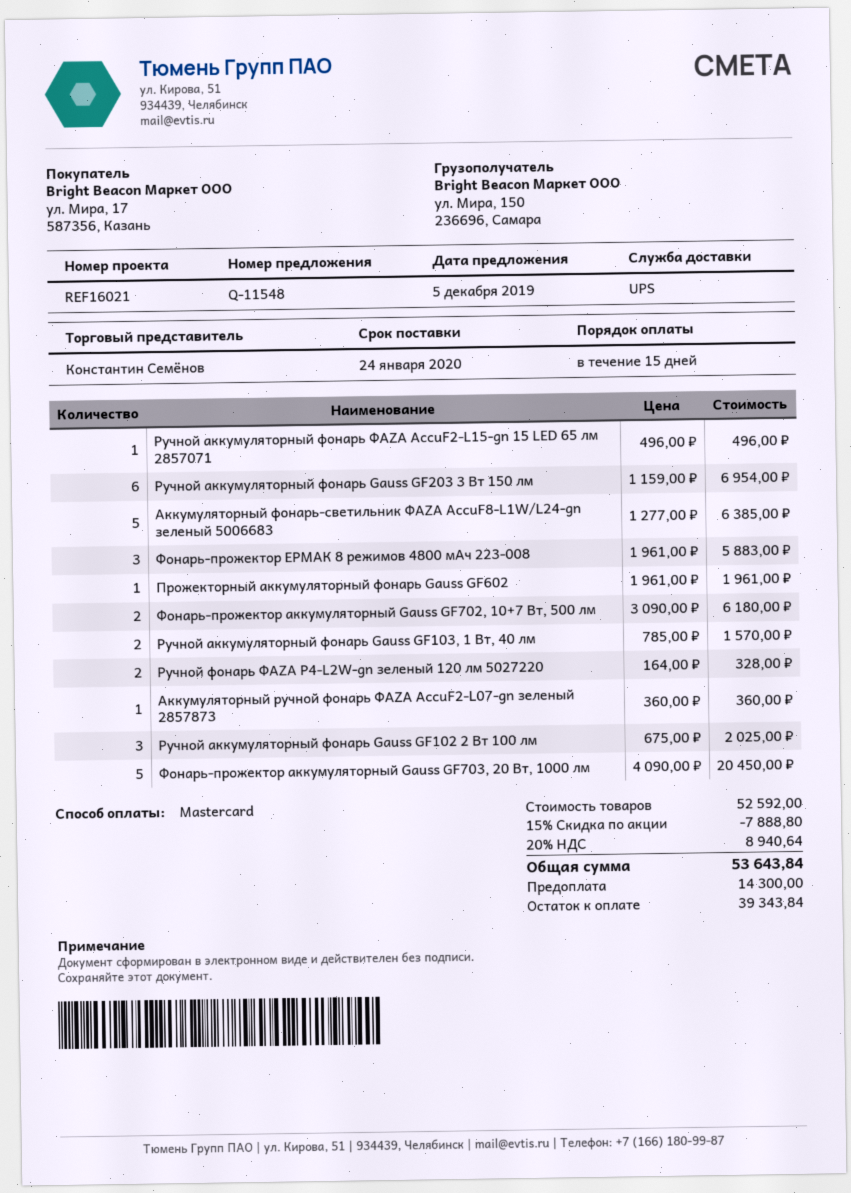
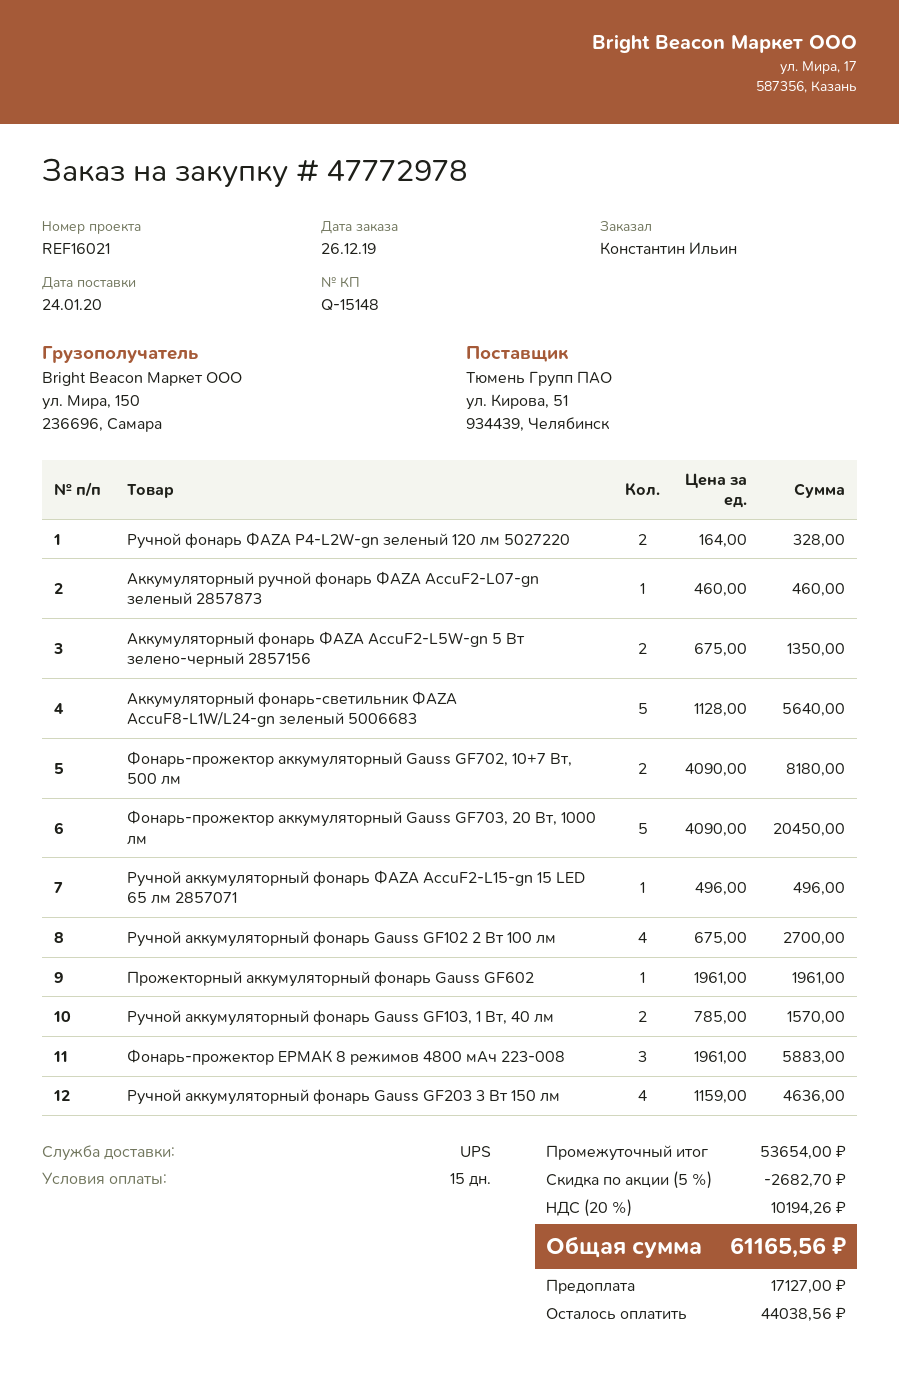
quote number: Q-11548 -> Q-15148
Ручной аккумуляторный фонарь Gauss GF203 3 Вт 150 лм: 6 x 1159.00 = 6954.00 -> 4 x 1159.00 = 4636.00
Аккумуляторный фонарь-светильник ФАZА AccuF8-L1W/L24-gn зеленый 5006683: 5 x 1277.00 = 6385.00 -> 5 x 1128.00 = 5640.00
Фонарь-прожектор аккумуляторный Gauss GF702, 10+7 Вт, 500 лм: 2 x 3090.00 = 6180.00 -> 2 x 4090.00 = 8180.00
Аккумуляторный ручной фонарь ФАZА AccuF2-L07-gn зеленый 2857873: 1 x 360.00 = 360.00 -> 1 x 460.00 = 460.00
Ручной аккумуляторный фонарь Gauss GF102 2 Вт 100 лм: 3 x 675.00 = 2025.00 -> 4 x 675.00 = 2700.00
Аккумуляторный фонарь ФАZА AccuF2-L5W-gn 5 Вт зелено-черный 2857156: none -> 2 x 675.00 = 1350.00
subtotal: 52592.00 -> 53654.00
discount: 15% = 7888.80 -> 5% = 2682.70
tax: 20% = 8940.64 -> 20% = 10194.26
total: 53643.84 -> 61165.56
deposit: 14300.00 -> 17127.00
balance: 39343.84 -> 44038.56

